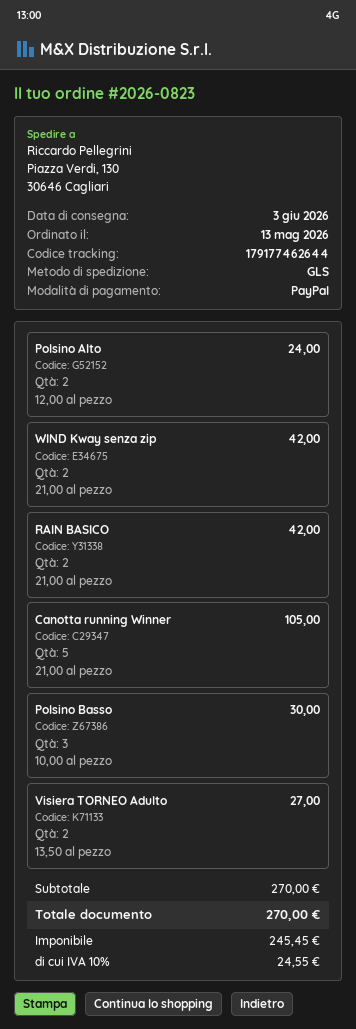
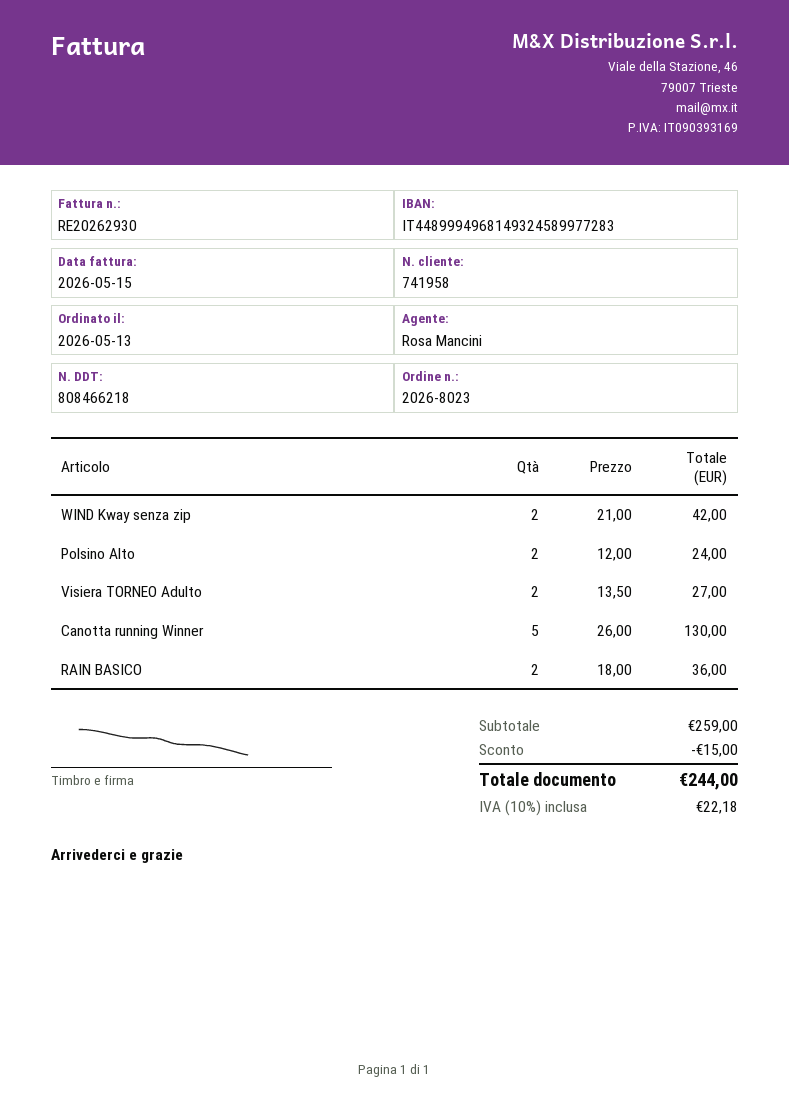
order number: 2026-0823 -> 2026-8023
RAIN BASICO: 2 x 21.00 = 42.00 -> 2 x 18.00 = 36.00
Canotta running Winner: 5 x 21.00 = 105.00 -> 5 x 26.00 = 130.00
Polsino Basso: 3 x 10.00 = 30.00 -> none
subtotal: 270.00 -> 259.00
discount: none -> 15.00
tax: 10% = 24.55 -> 10% = 22.18
total: 270.00 -> 244.00

